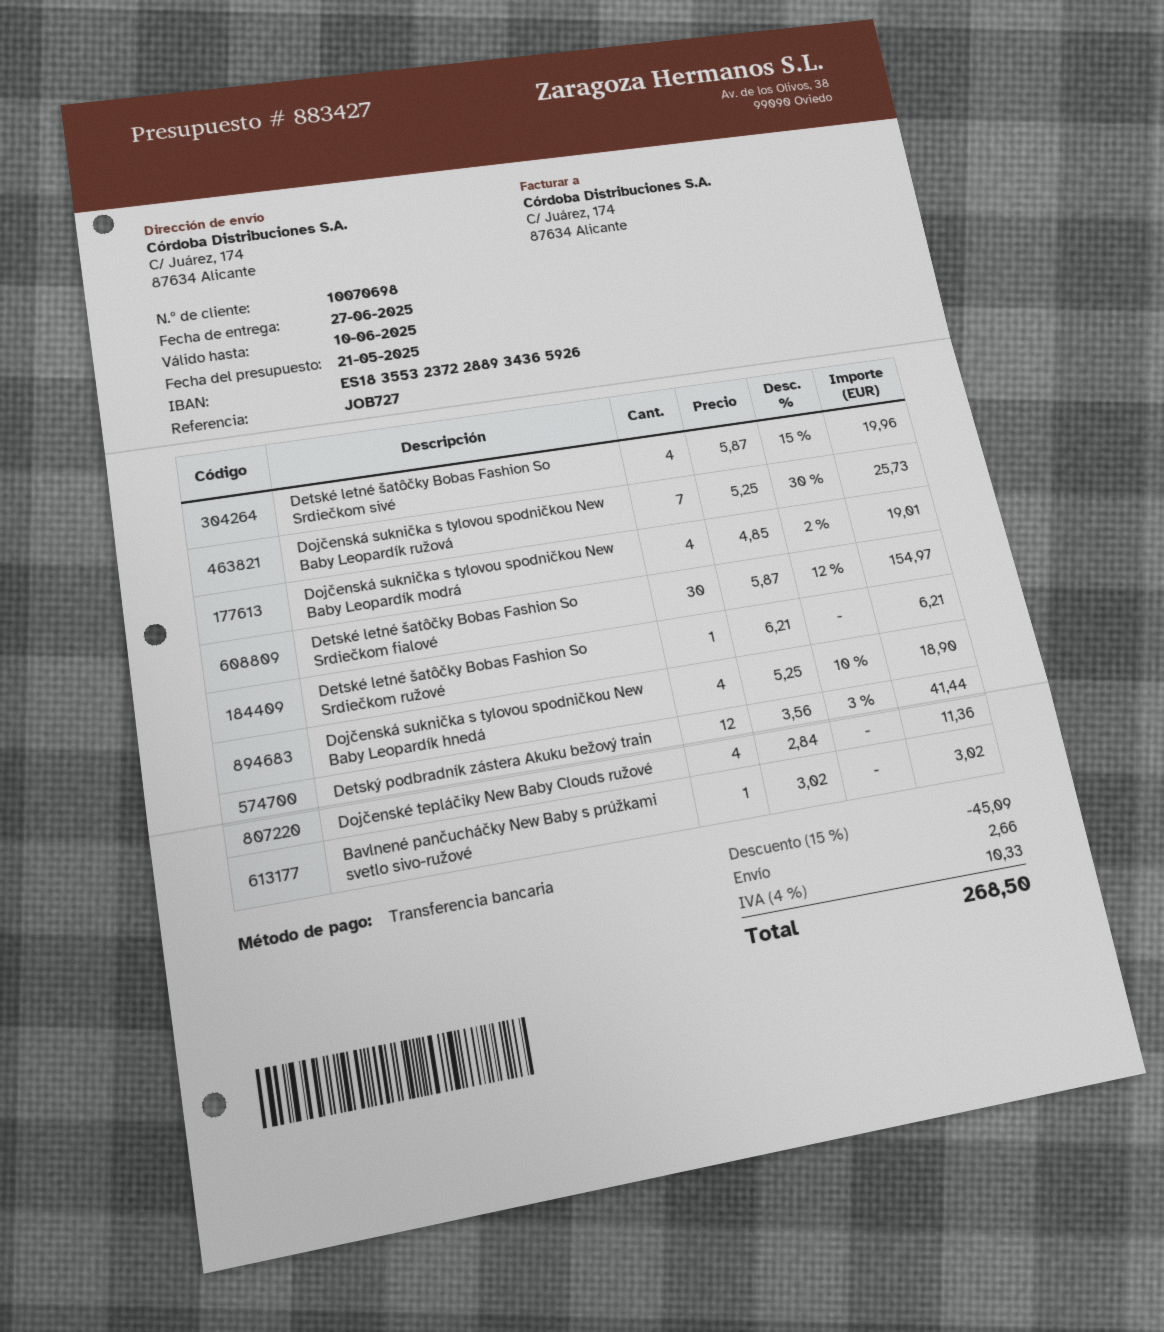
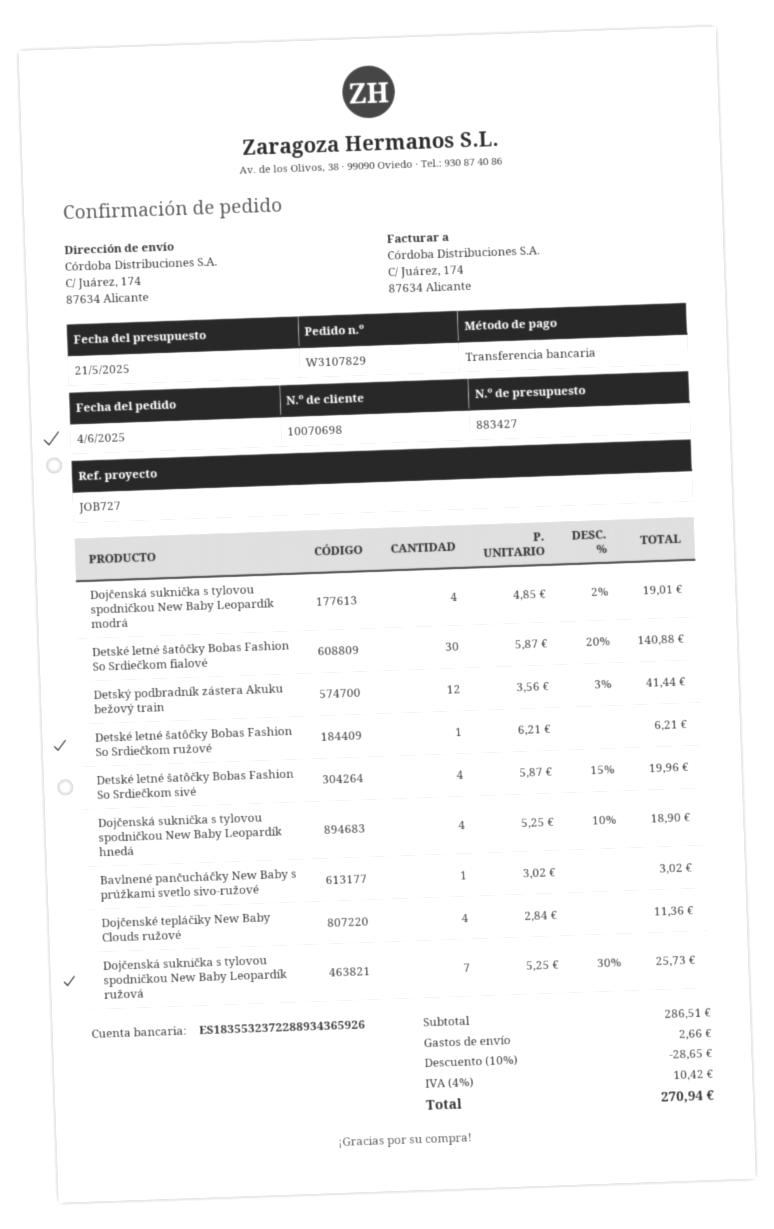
Detské letné šatôčky Bobas Fashion So Srdiečkom fialové: 30 x 5.87 - 12% = 154.97 -> 30 x 5.87 - 20% = 140.88
discount: 15% = 45.09 -> 10% = 28.65
tax: 4% = 10.33 -> 4% = 10.42
total: 268.50 -> 270.94

